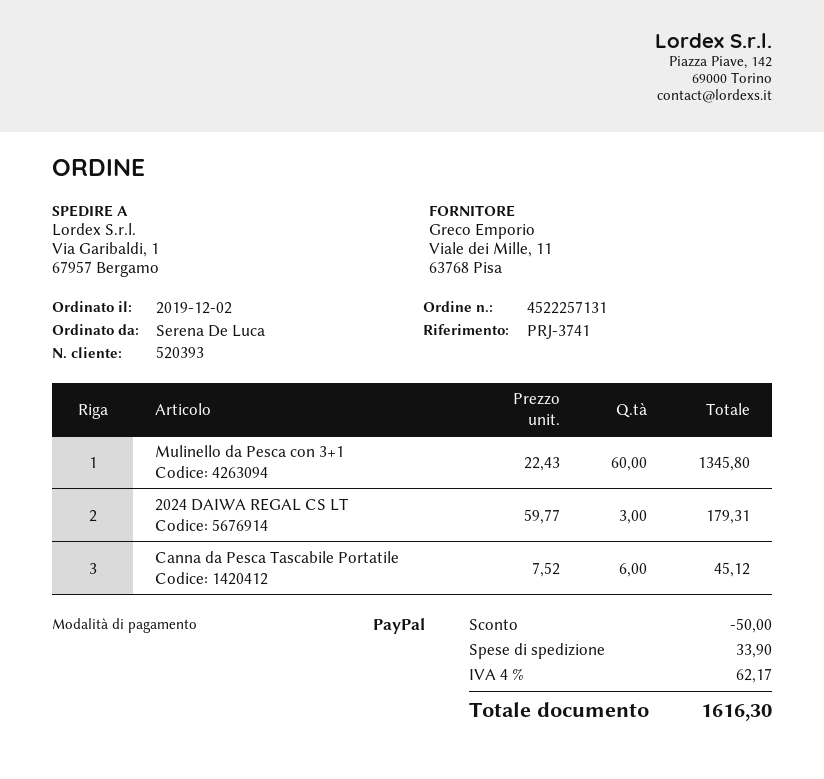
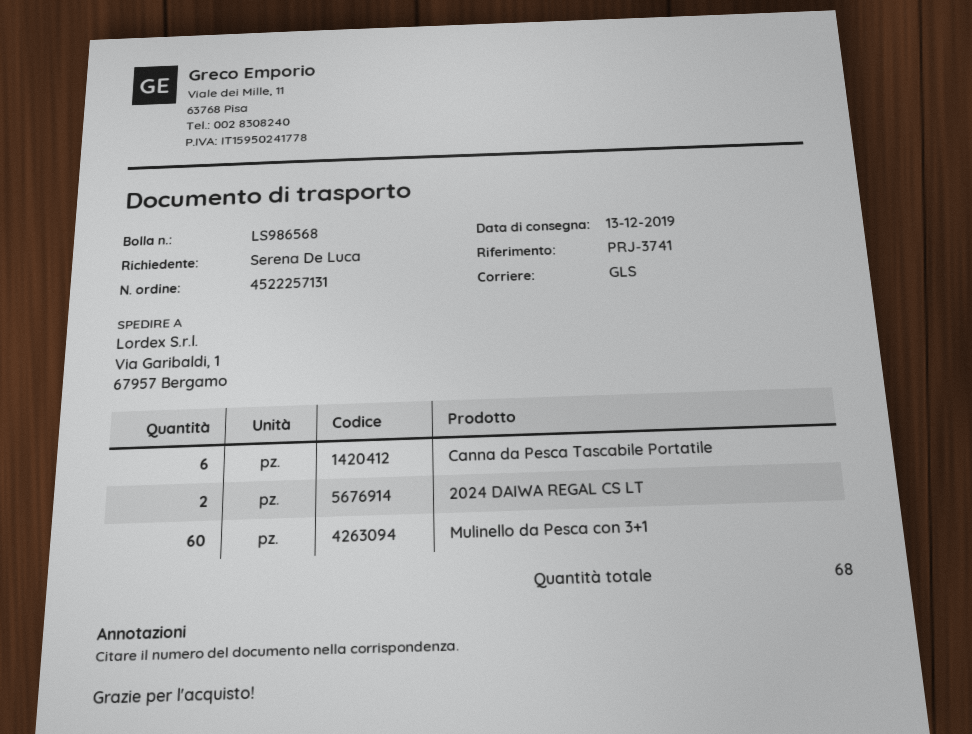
2024 DAIWA REGAL CS LT: 3 -> 2

